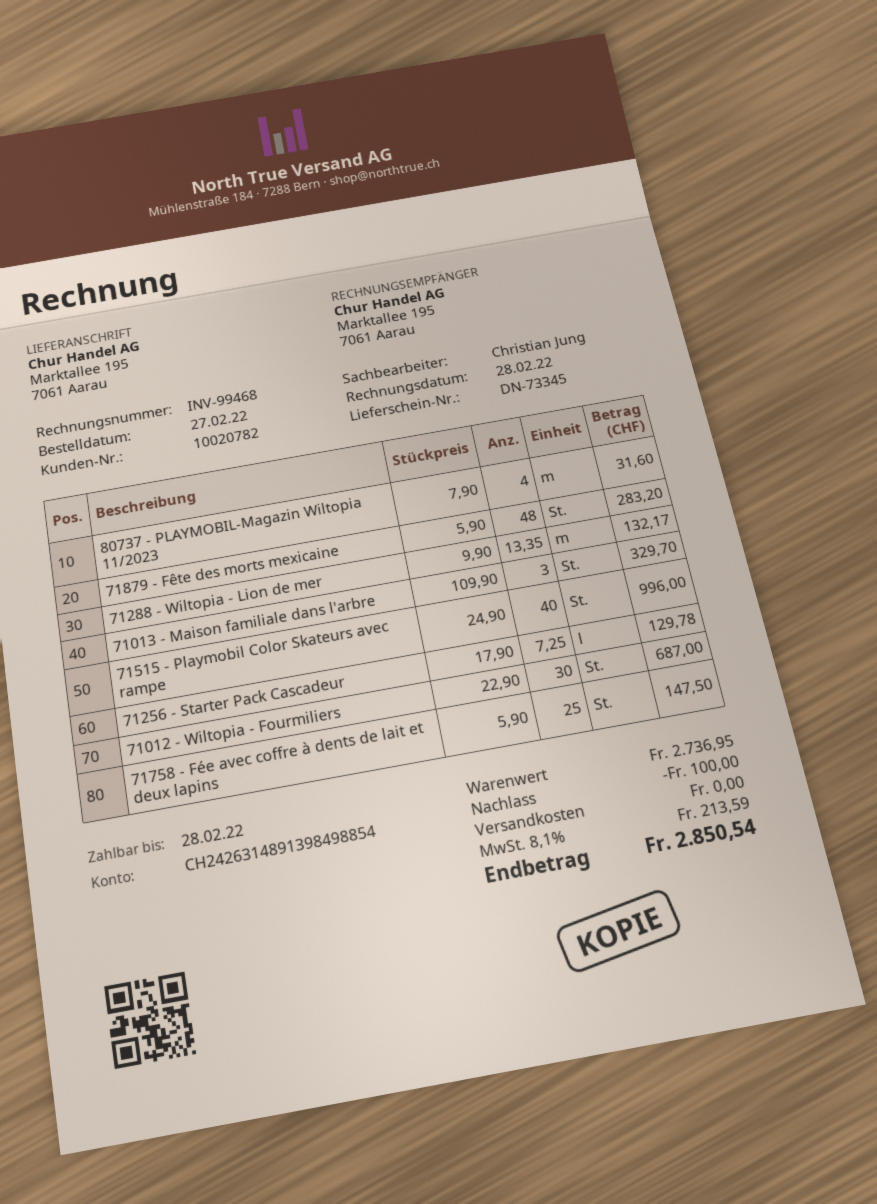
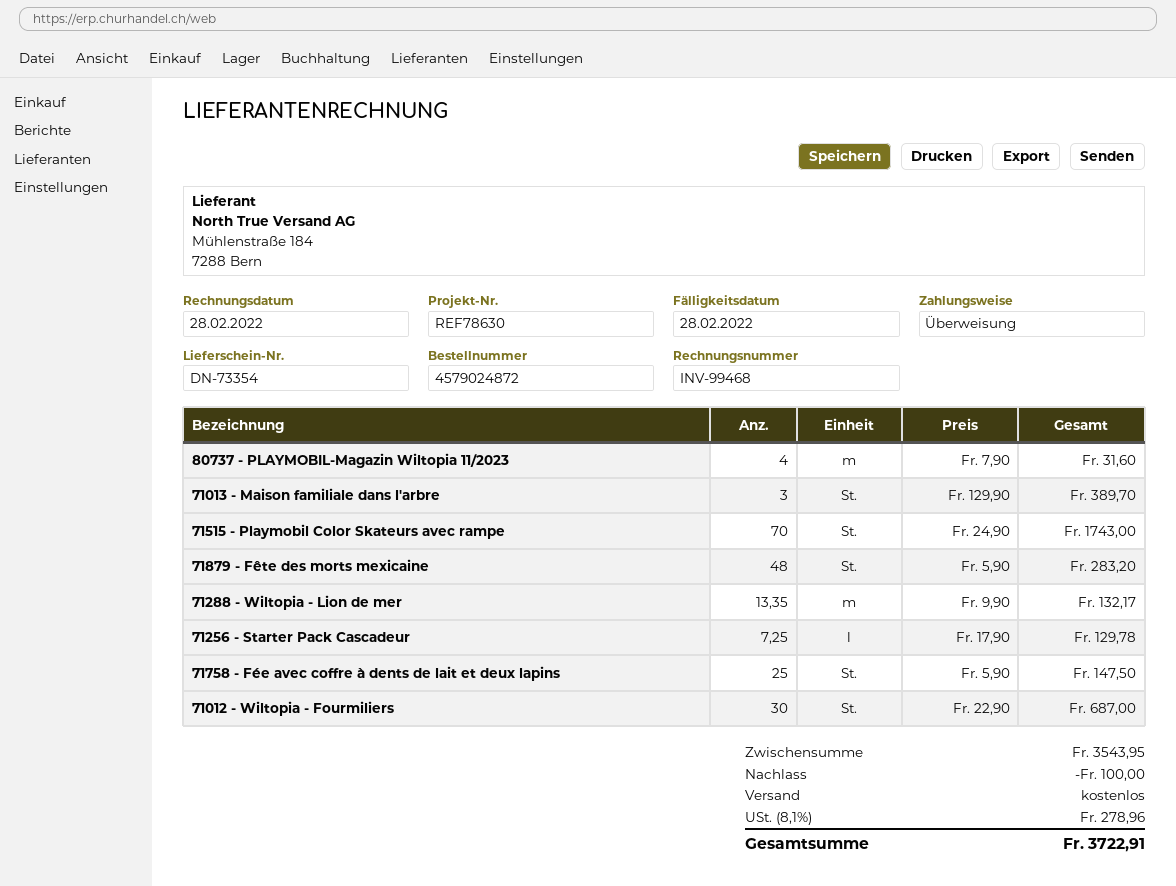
delivery note number: DN-73345 -> DN-73354
71013 - Maison familiale dans l'arbre: 3 x 109.90 = 329.70 -> 3 x 129.90 = 389.70
71515 - Playmobil Color Skateurs avec rampe: 40 x 24.90 = 996.00 -> 70 x 24.90 = 1743.00
subtotal: 2736.95 -> 3543.95
tax: 8.1% = 213.59 -> 8.1% = 278.96
total: 2850.54 -> 3722.91

